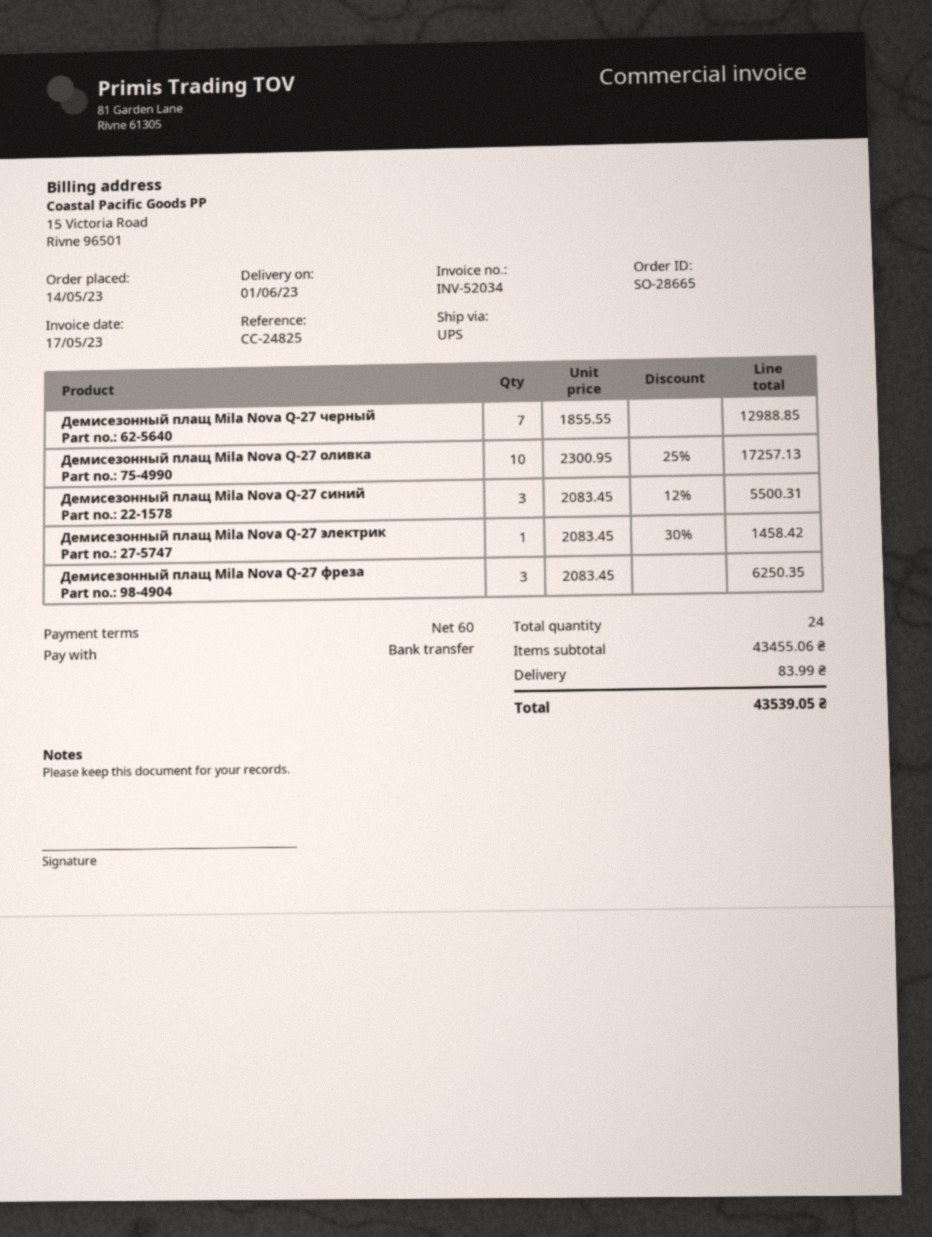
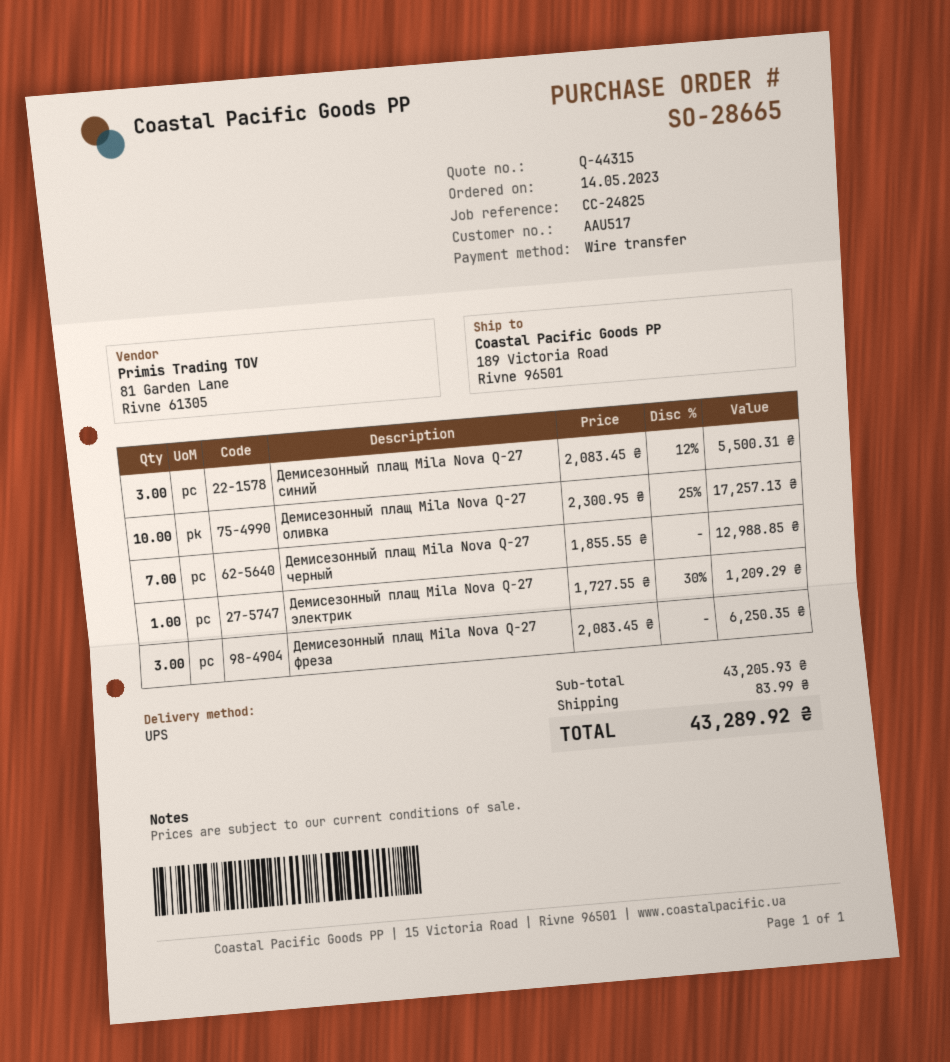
Демисезонный плащ Mila Nova Q-27 электрик: 1 x 2083.45 - 30% = 1458.42 -> 1 x 1727.55 - 30% = 1209.29
subtotal: 43455.06 -> 43205.93
total: 43539.05 -> 43289.92

